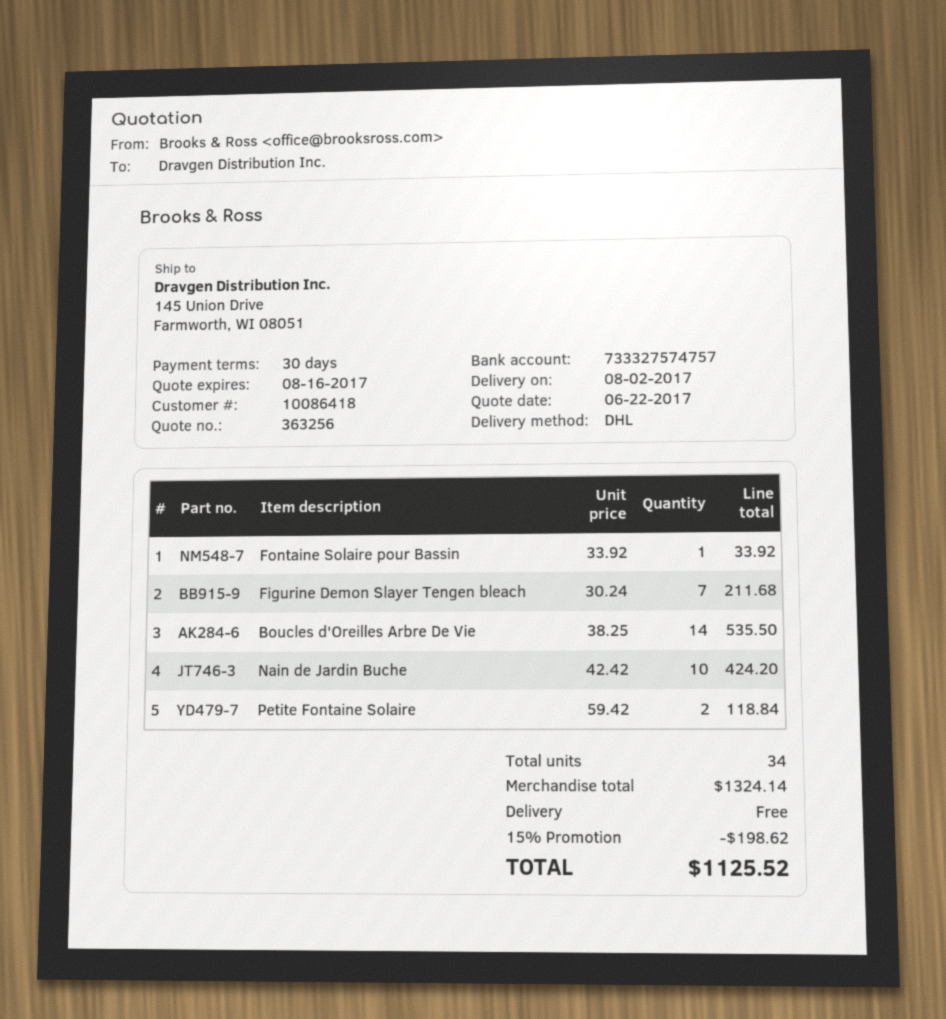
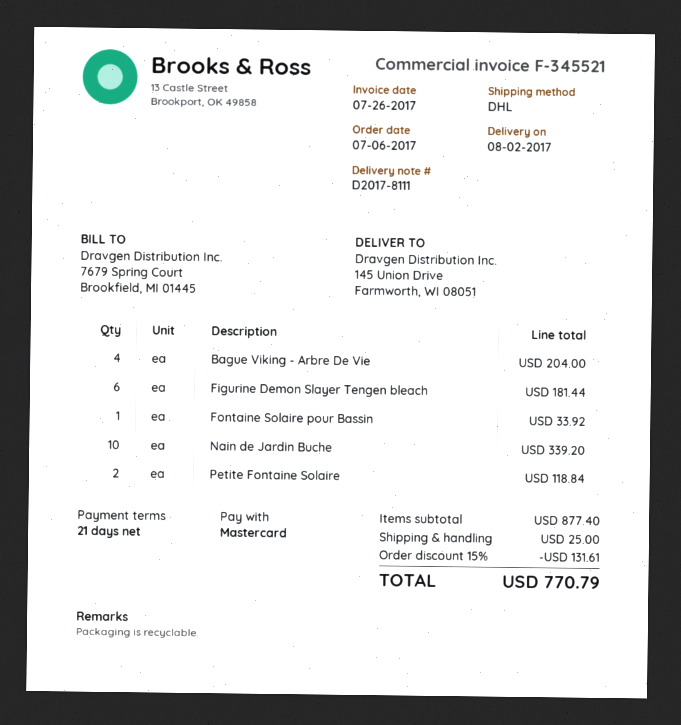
payment terms: 30 days -> 21 days
Figurine Demon Slayer Tengen bleach: 7 for 211.68 -> 6 for 181.44
Boucles d'Oreilles Arbre De Vie: 14 for 535.50 -> none
Nain de Jardin Buche: 10 for 424.20 -> 10 for 339.20
Bague Viking - Arbre De Vie: none -> 4 for 204.00
subtotal: 1324.14 -> 877.40
discount: 15% = 198.62 -> 15% = 131.61
shipping: 0.00 -> 25.00
total: 1125.52 -> 770.79

